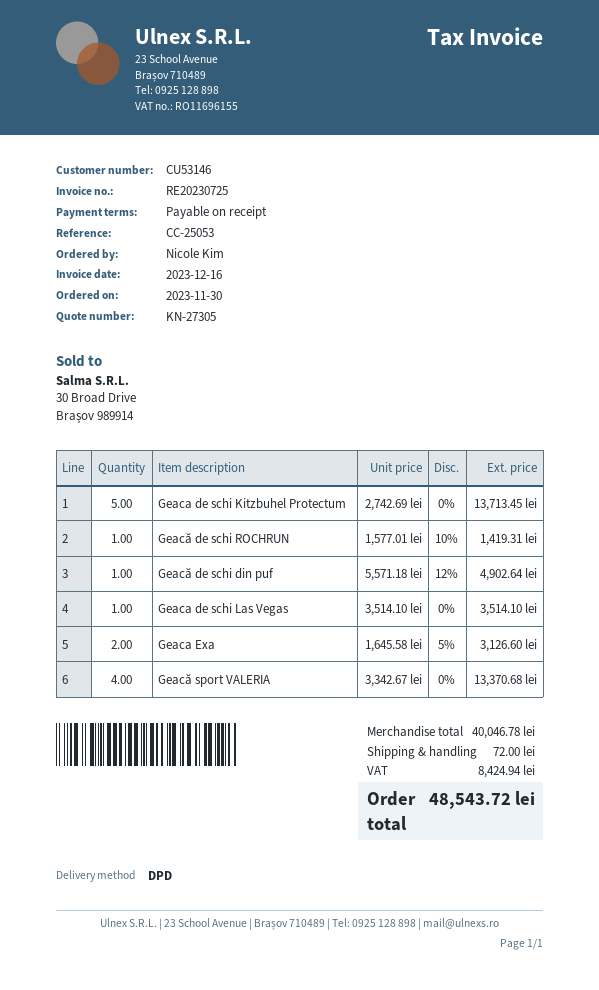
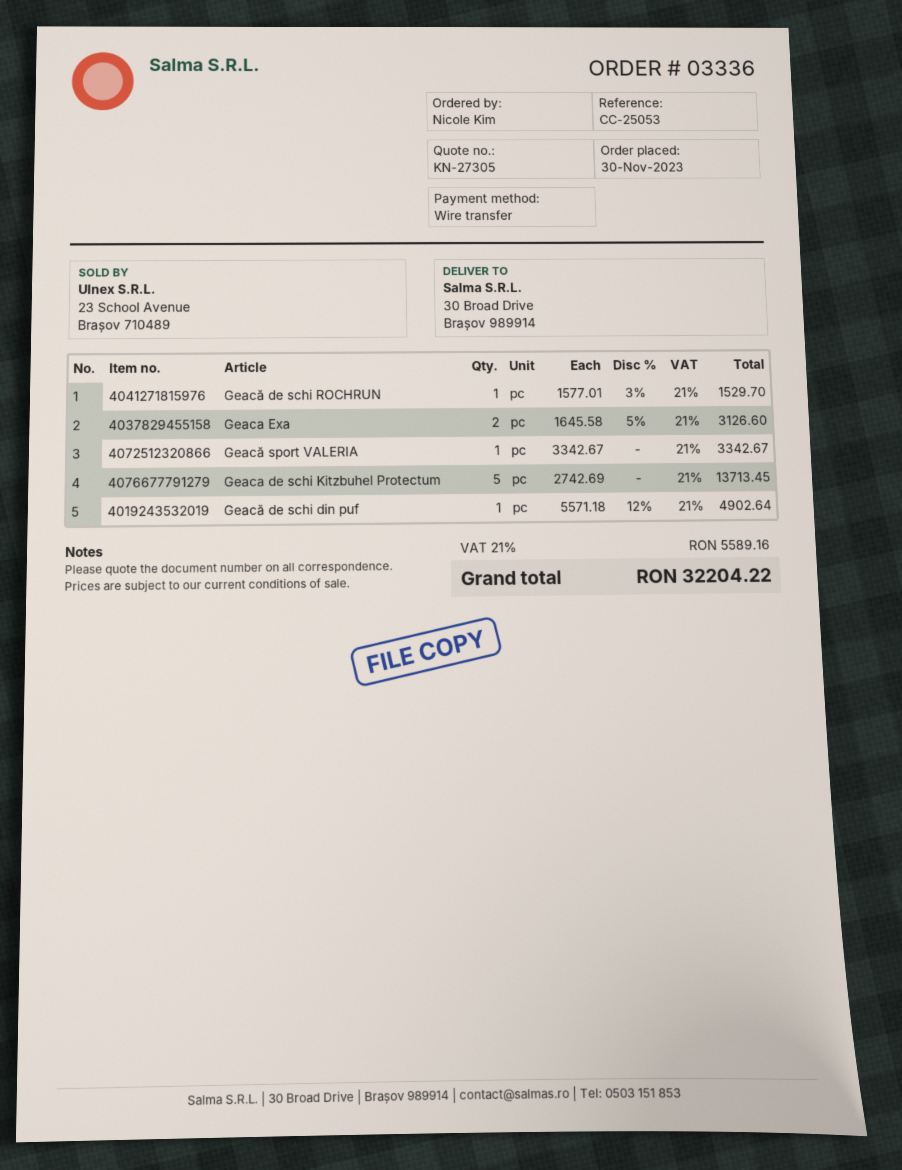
Geacă de schi ROCHRUN: 1 x 1577.01 - 10% = 1419.31 -> 1 x 1577.01 - 3% = 1529.70
Geaca de schi Las Vegas: 1 x 3514.10 = 3514.10 -> none
Geacă sport VALERIA: 4 x 3342.67 = 13370.68 -> 1 x 3342.67 = 3342.67
shipping: 72.00 -> none
tax: 8424.94 -> 5589.16
total: 48543.72 -> 32204.22

